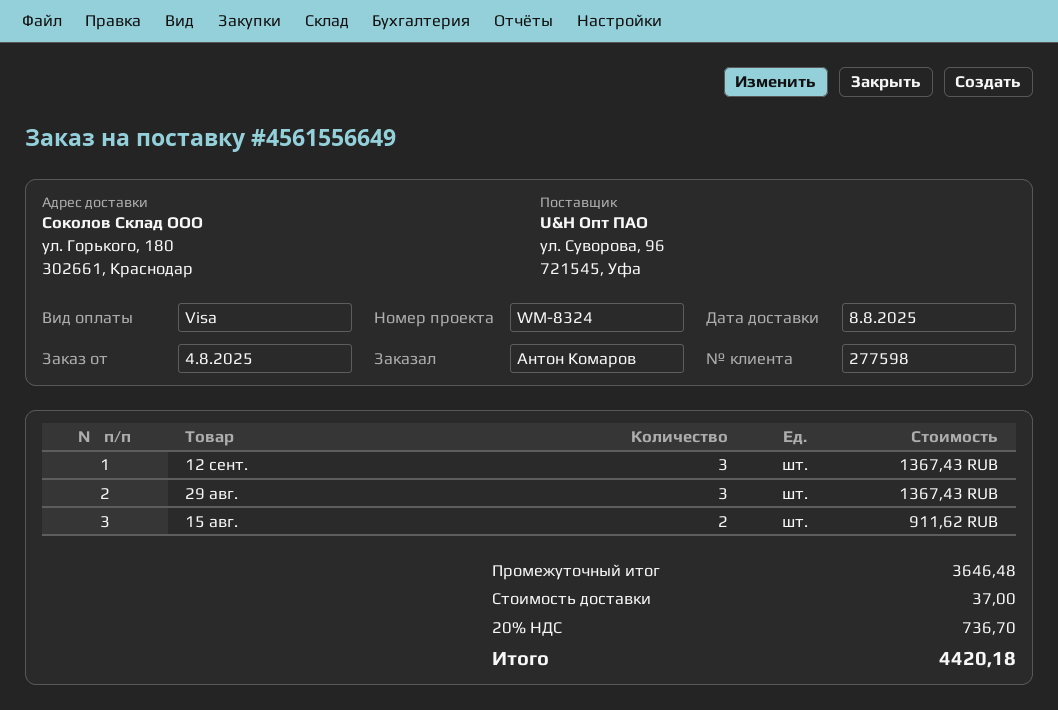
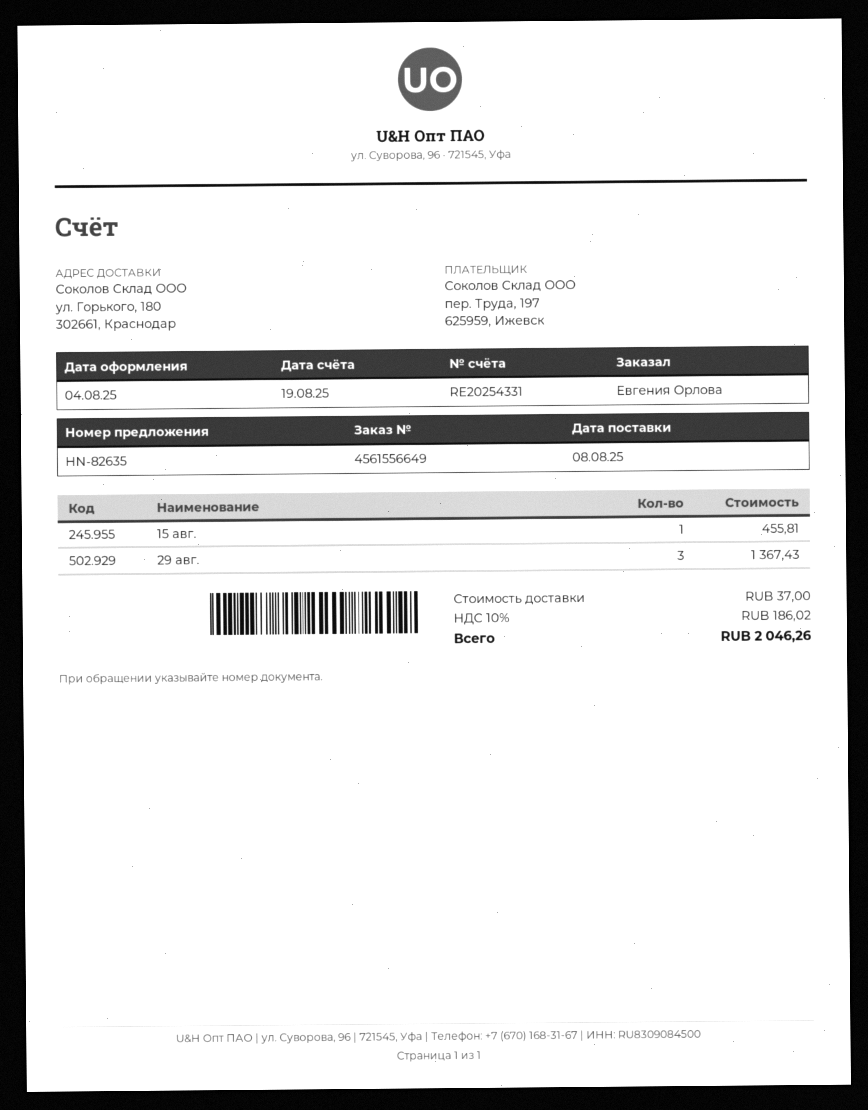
ordered by: Антон Комаров -> Евгения Орлова
12 сент.: 3 for 1367.43 -> none
15 авг.: 2 for 911.62 -> 1 for 455.81
tax: 20% = 736.70 -> 10% = 186.02
total: 4420.18 -> 2046.26

